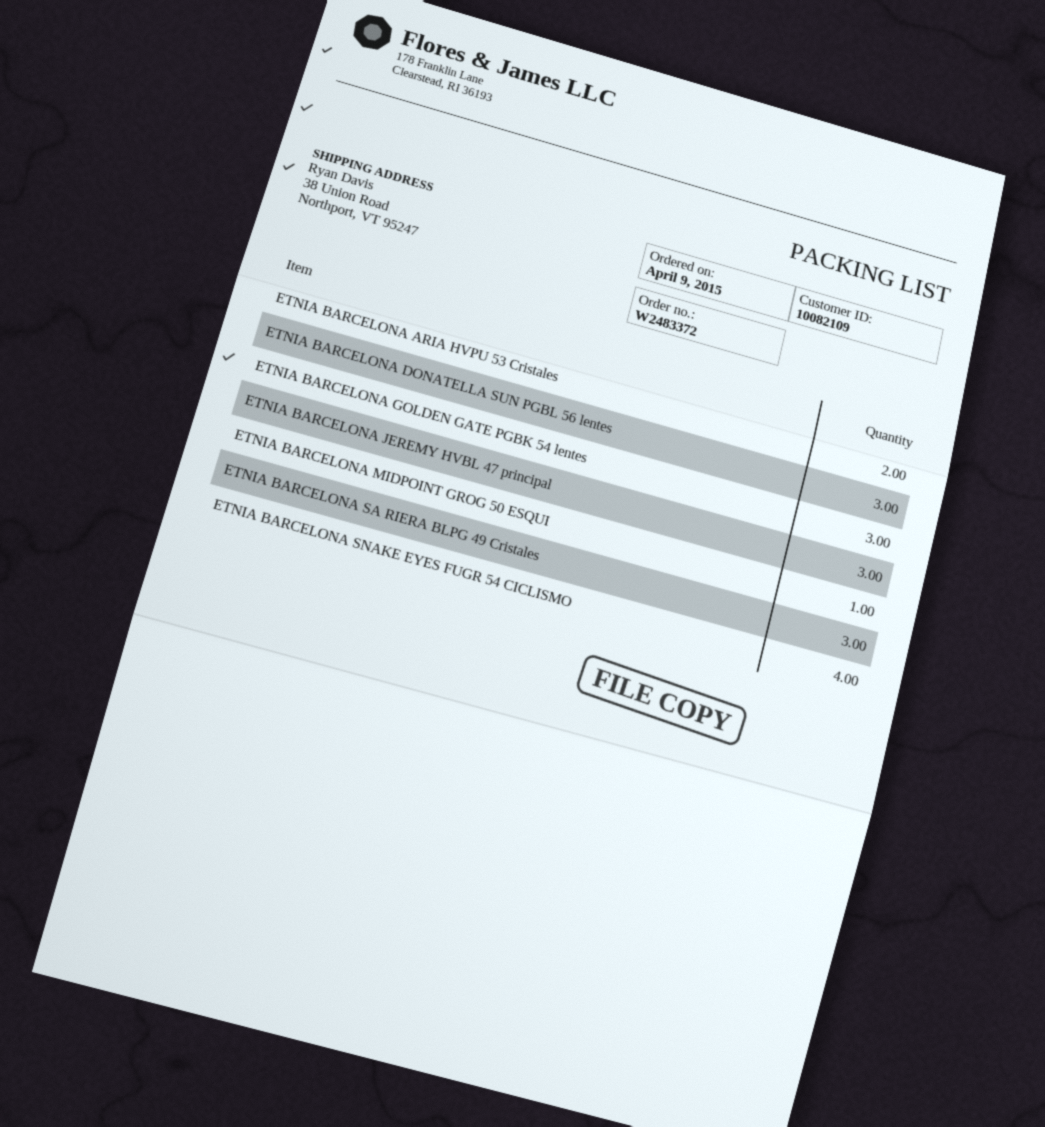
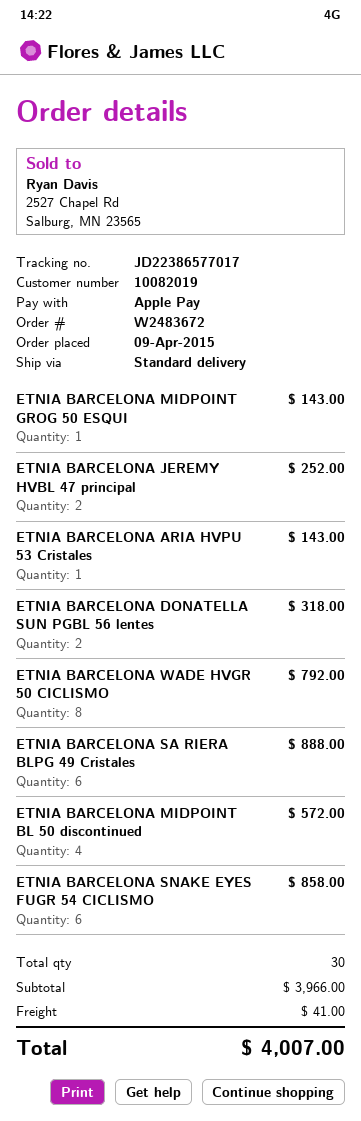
order number: W2483372 -> W2483672
customer number: 10082109 -> 10082019
ETNIA BARCELONA ARIA HVPU 53 Cristales: 2 -> 1
ETNIA BARCELONA DONATELLA SUN PGBL 56 lentes: 3 -> 2
ETNIA BARCELONA GOLDEN GATE PGBK 54 lentes: 3 -> none
ETNIA BARCELONA JEREMY HVBL 47 principal: 3 -> 2
ETNIA BARCELONA SA RIERA BLPG 49 Cristales: 3 -> 6
ETNIA BARCELONA SNAKE EYES FUGR 54 CICLISMO: 4 -> 6
ETNIA BARCELONA WADE HVGR 50 CICLISMO: none -> 8
ETNIA BARCELONA MIDPOINT BL 50 discontinued: none -> 4

